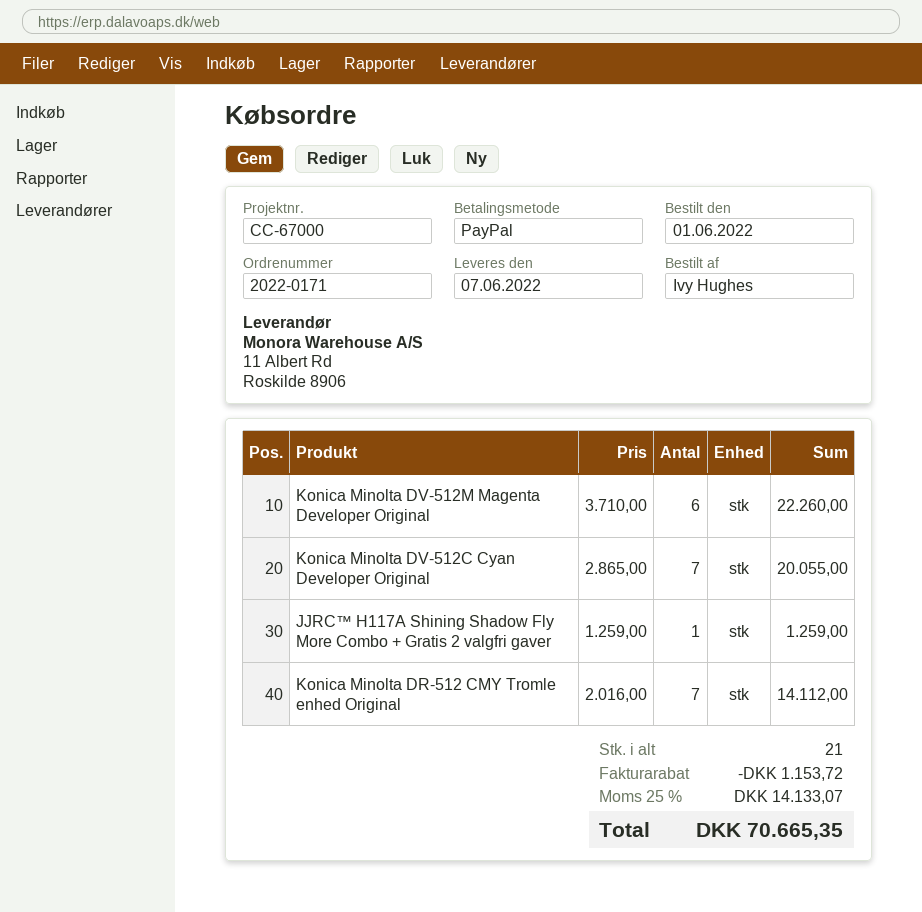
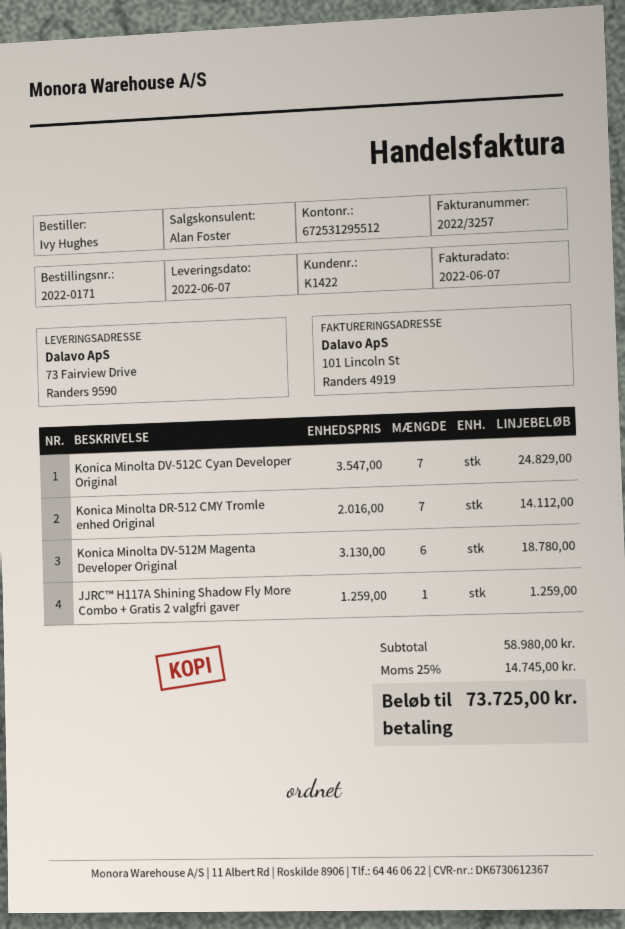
Konica Minolta DV-512M Magenta Developer Original: 6 x 3710.00 = 22260.00 -> 6 x 3130.00 = 18780.00
Konica Minolta DV-512C Cyan Developer Original: 7 x 2865.00 = 20055.00 -> 7 x 3547.00 = 24829.00
discount: 1153.72 -> none
tax: 25% = 14133.07 -> 25% = 14745.00
total: 70665.35 -> 73725.00

